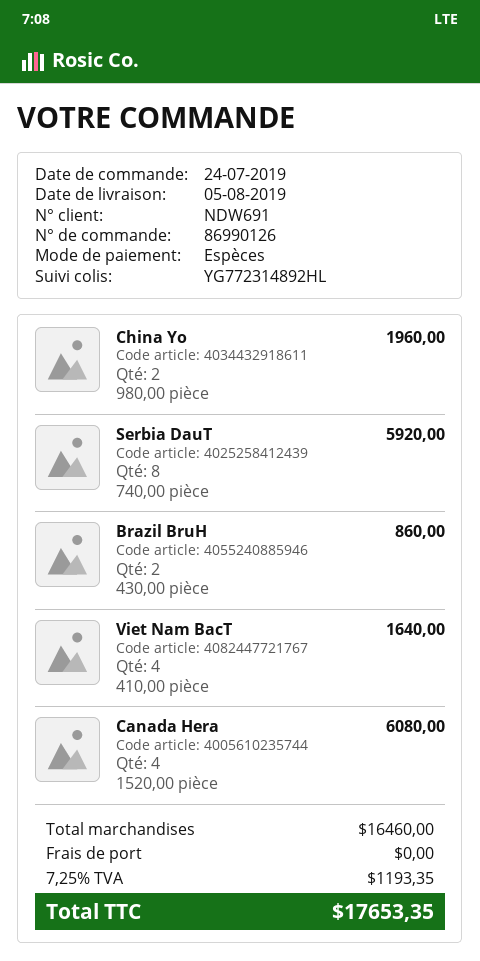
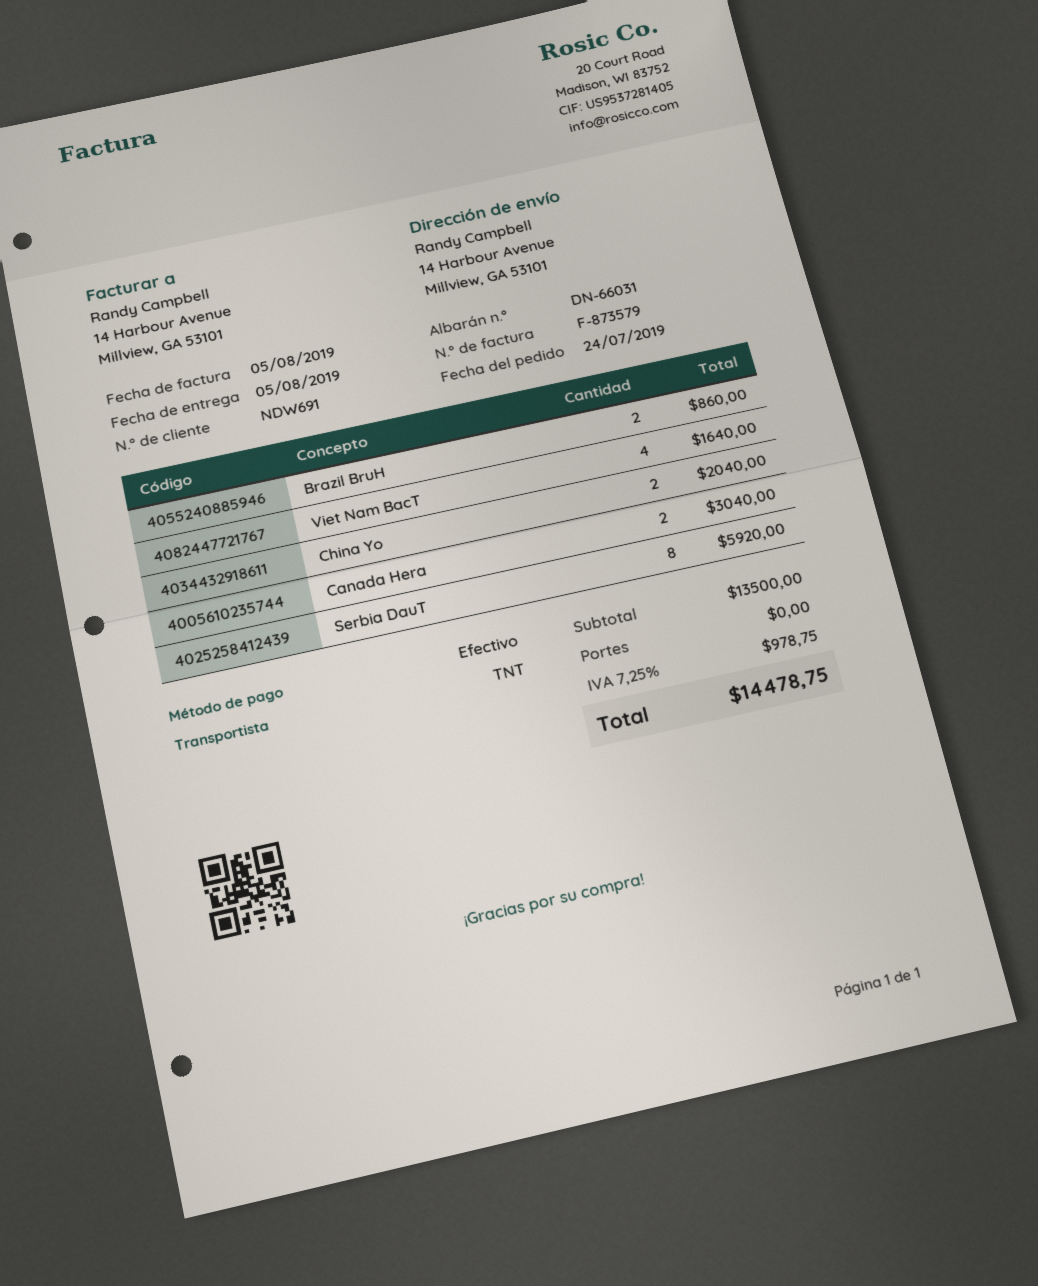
China Yo: 2 for 1960.00 -> 2 for 2040.00
Canada Hera: 4 for 6080.00 -> 2 for 3040.00
subtotal: 16460.00 -> 13500.00
tax: 7.25% = 1193.35 -> 7.25% = 978.75
total: 17653.35 -> 14478.75

